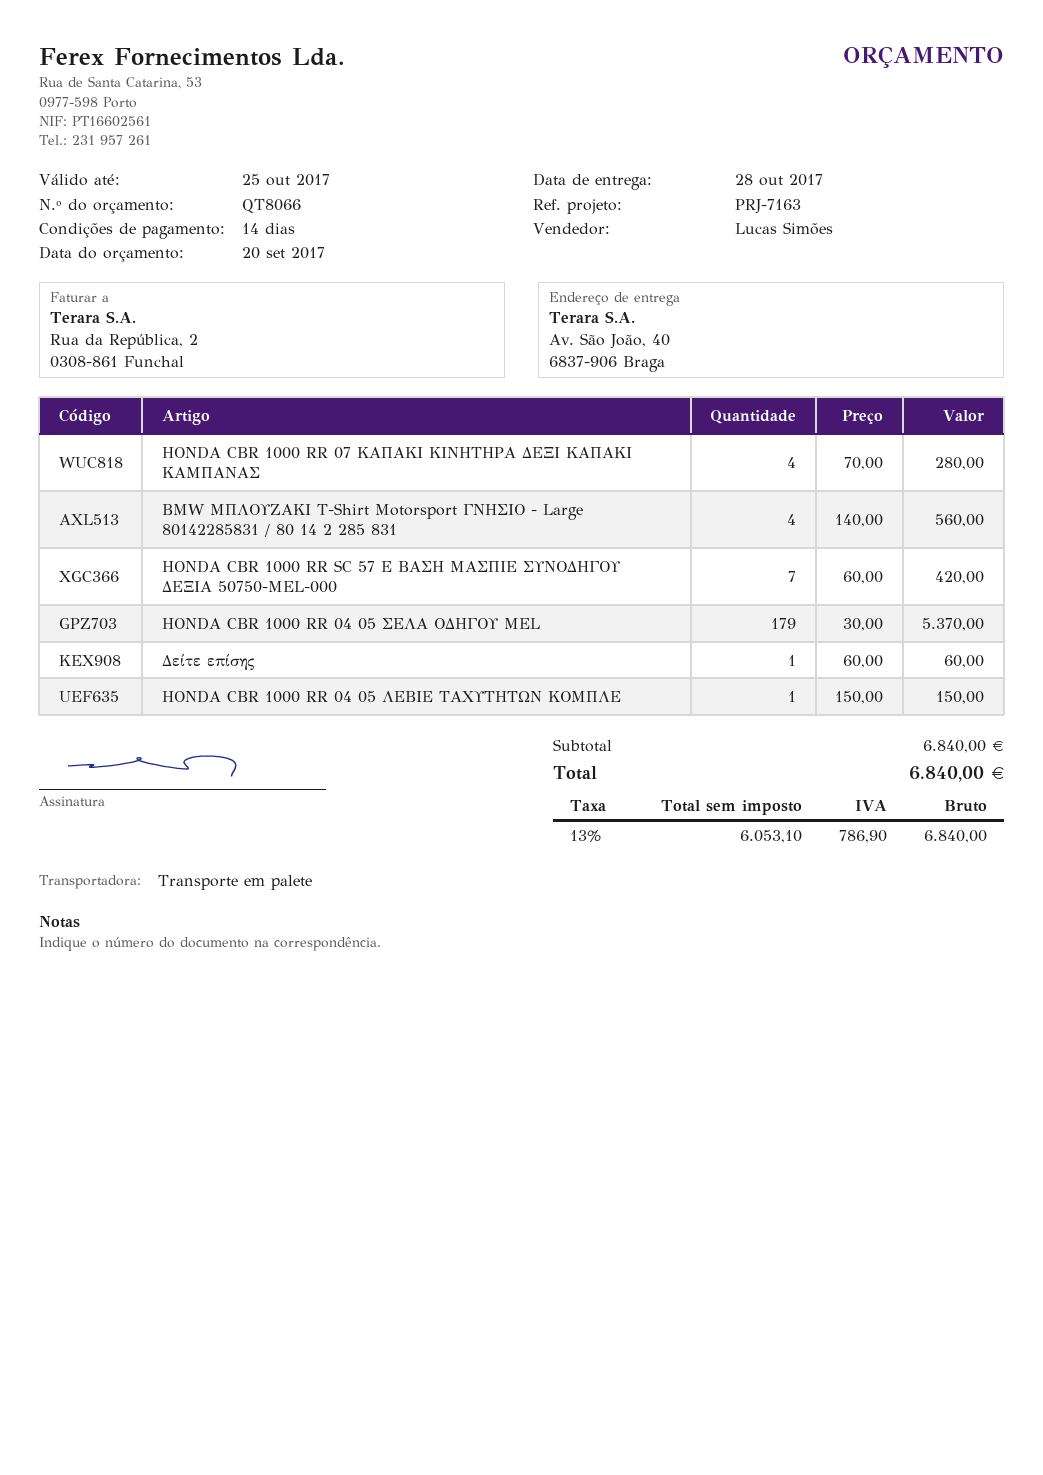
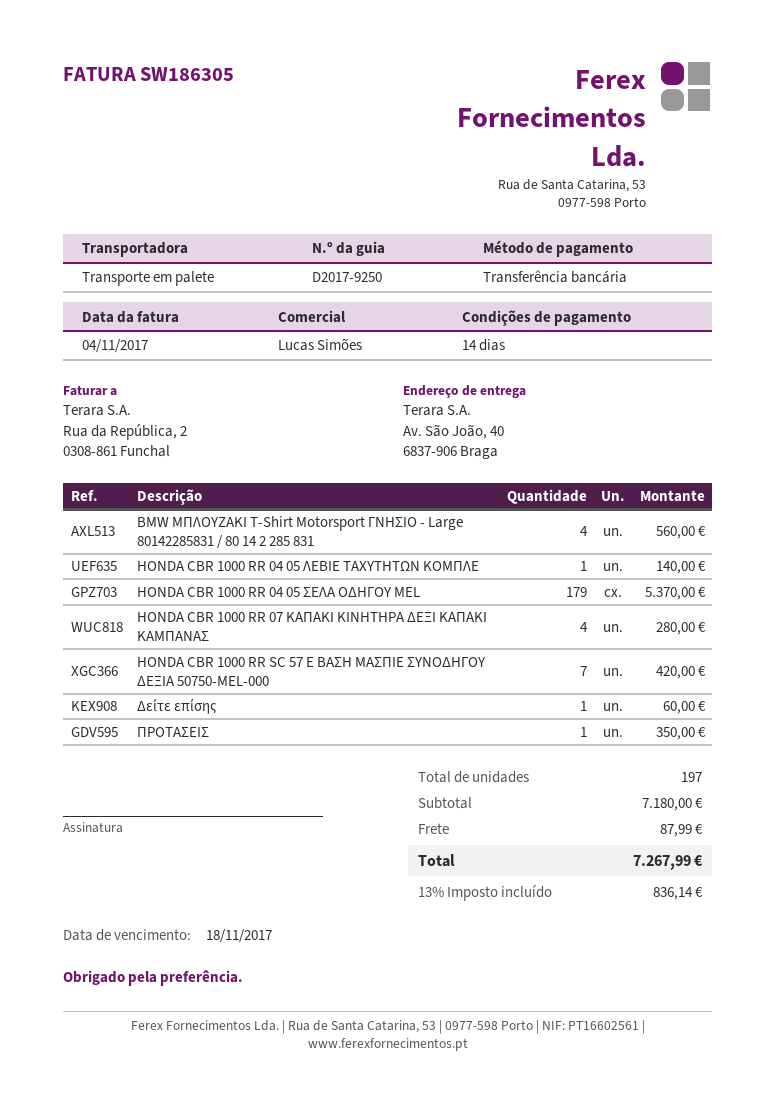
HONDA CBR 1000 RR 04 05 ΛΕΒΙΕ ΤΑΧΥΤΗΤΩΝ ΚΟΜΠΛΕ: 1 for 150.00 -> 1 for 140.00
ΠΡΟΤΑΣΕΙΣ: none -> 1 for 350.00
subtotal: 6840.00 -> 7180.00
shipping: none -> 87.99
tax: 13% = 786.90 -> 13% = 836.14
total: 6840.00 -> 7267.99

